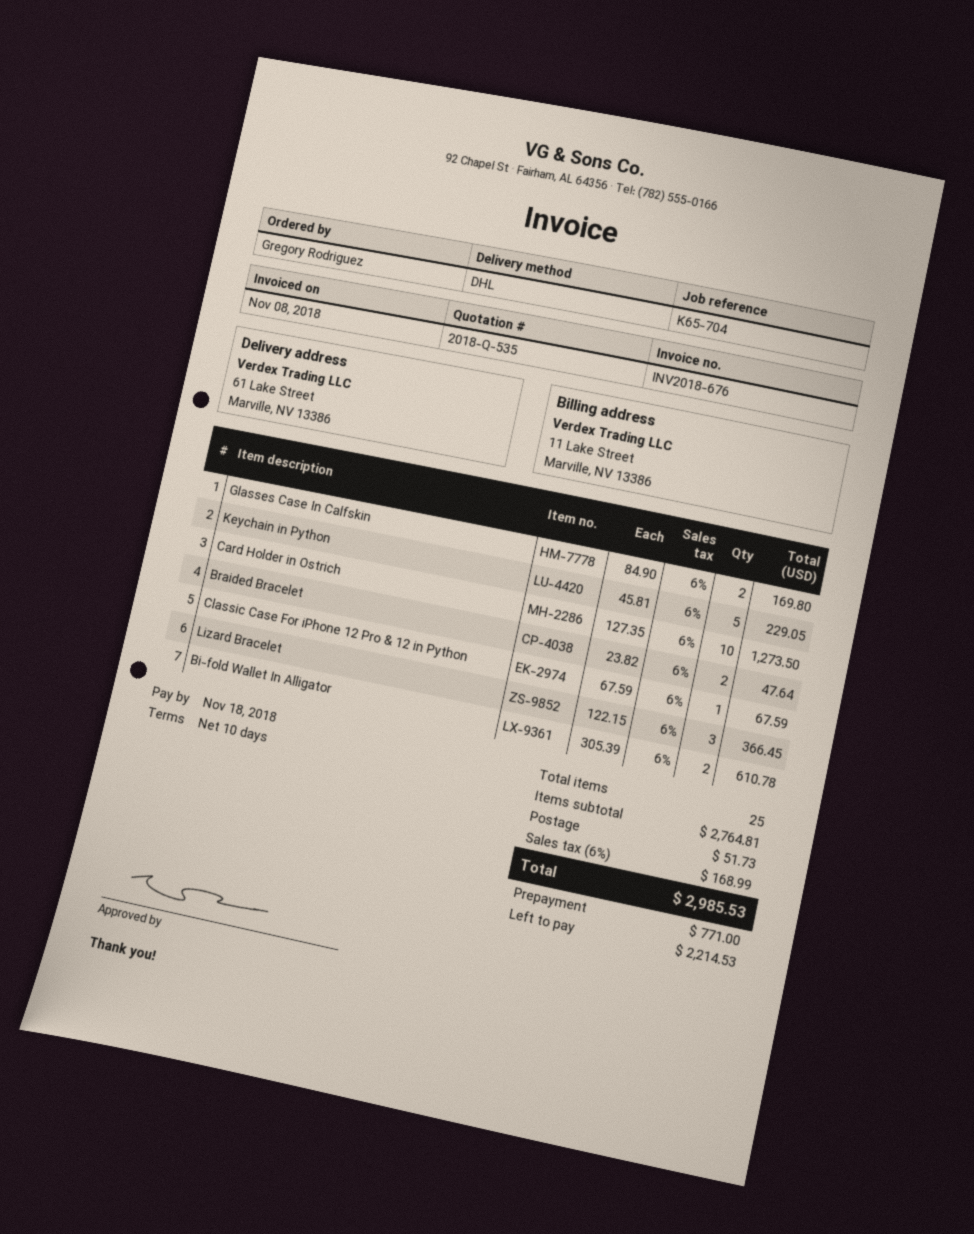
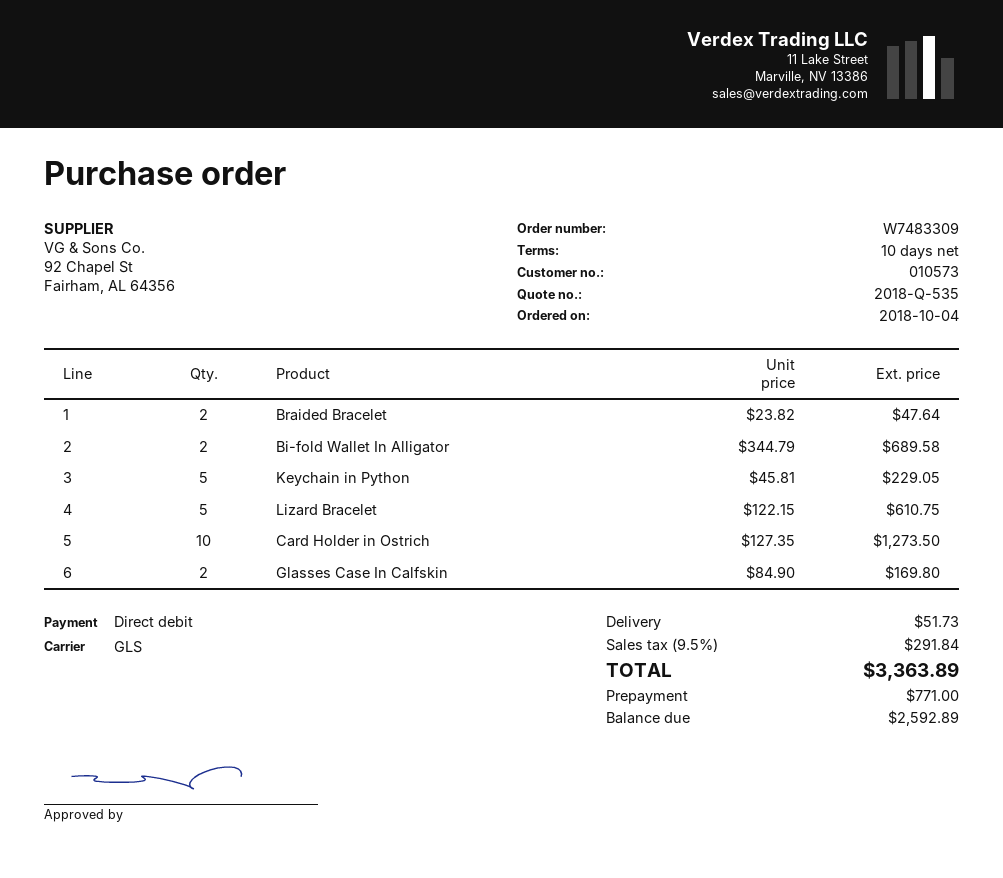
shipping method: DHL -> GLS
Classic Case For iPhone 12 Pro & 12 in Python: 1 x 67.59 = 67.59 -> none
Lizard Bracelet: 3 x 122.15 = 366.45 -> 5 x 122.15 = 610.75
Bi-fold Wallet In Alligator: 2 x 305.39 = 610.78 -> 2 x 344.79 = 689.58
tax: 6% = 168.99 -> 9.5% = 291.84
total: 2985.53 -> 3363.89
balance: 2214.53 -> 2592.89

